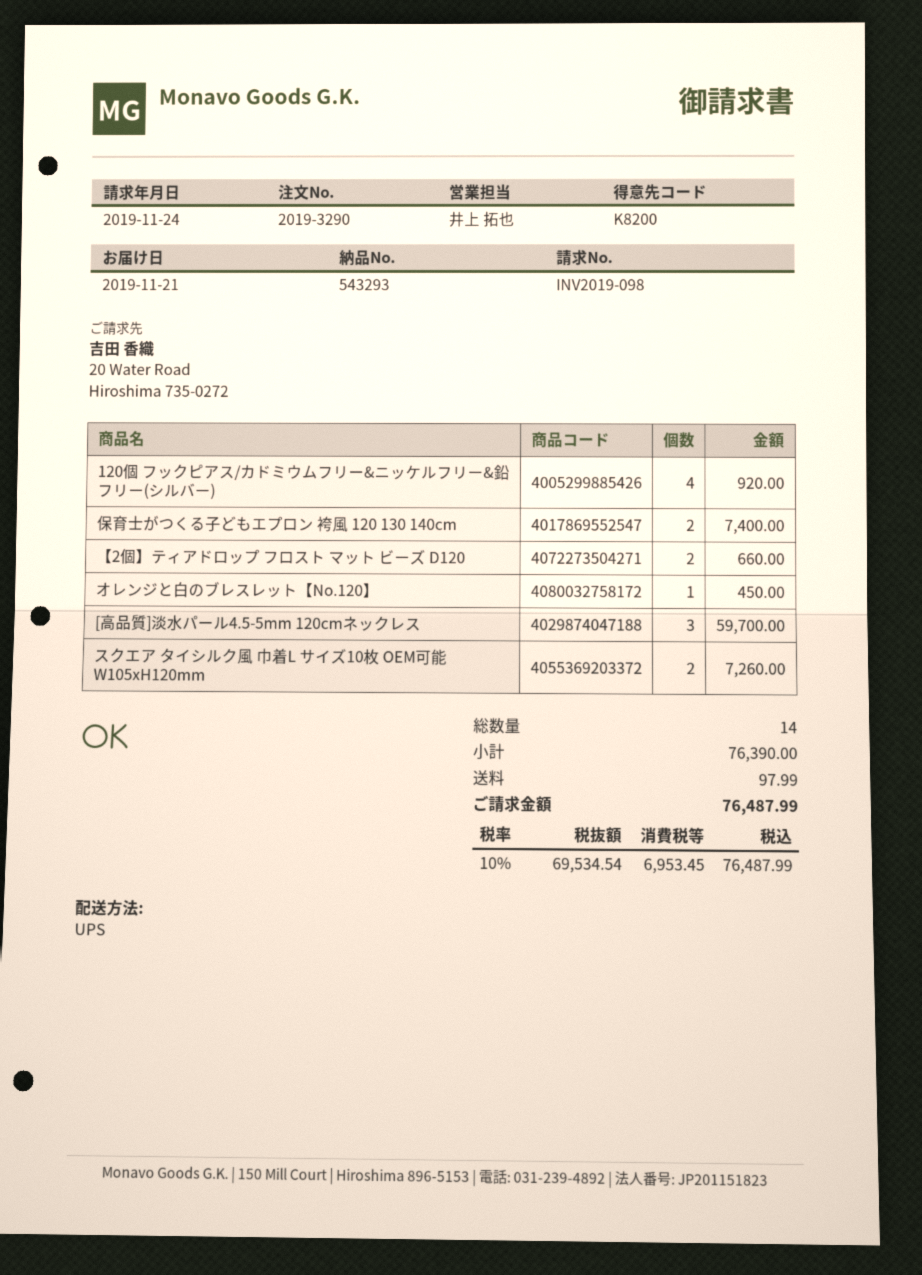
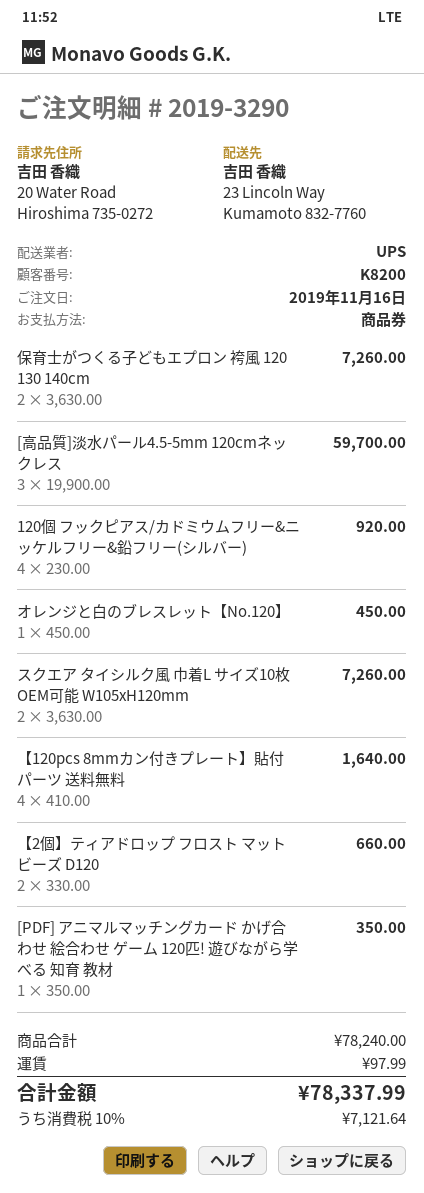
保育士がつくる子どもエプロン 袴風 120 130 140cm: 2 for 7400.00 -> 2 for 7260.00
【120pcs 8mmカン付きプレート】貼付 パーツ 送料無料: none -> 4 for 1640.00
[PDF] アニマルマッチングカード かげ合わせ 絵合わせ ゲーム 120匹! 遊びながら学べる 知育 教材: none -> 1 for 350.00
subtotal: 76390.00 -> 78240.00
tax: 10% = 6953.45 -> 10% = 7121.64
total: 76487.99 -> 78337.99

